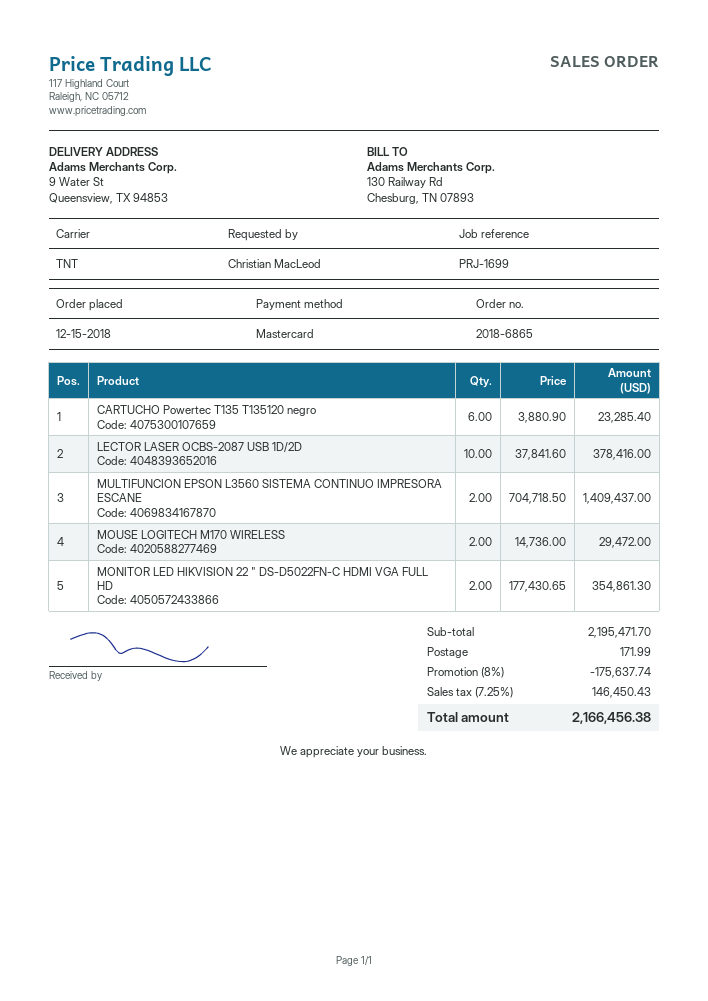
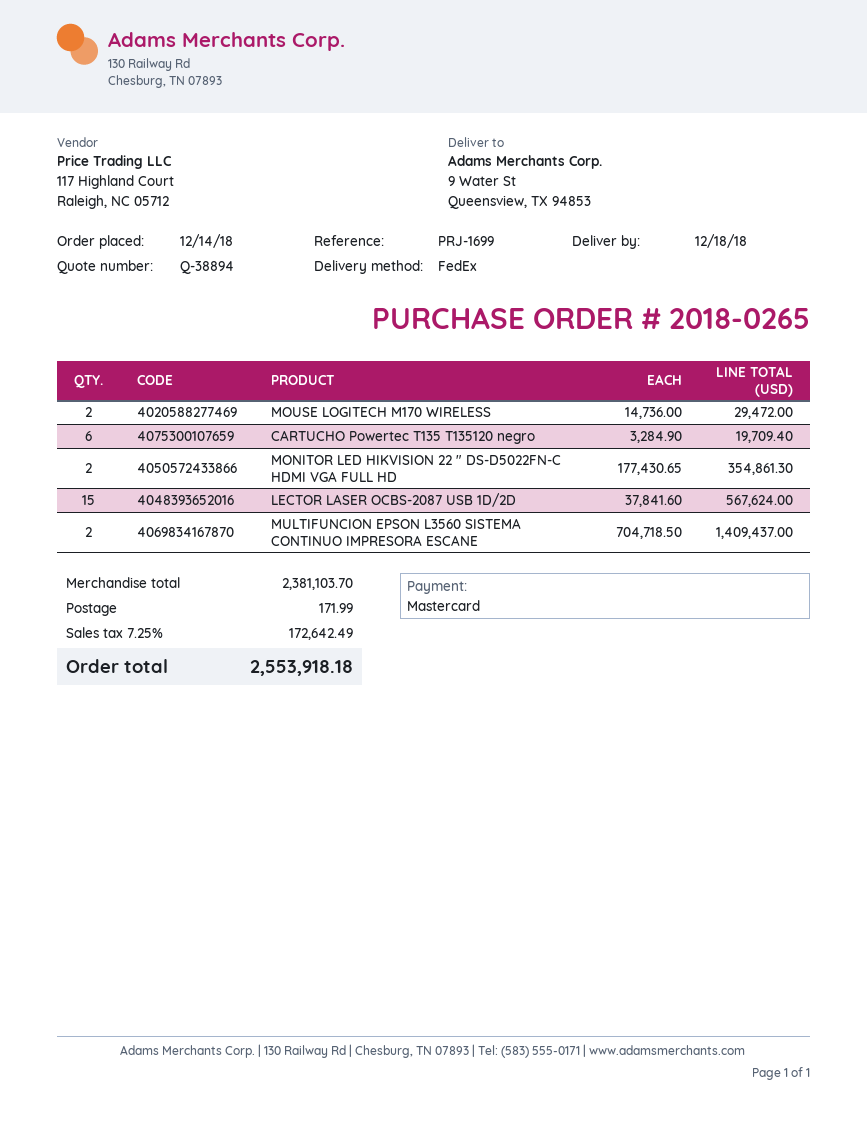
order number: 2018-6865 -> 2018-0265
order date: 2018-12-15 -> 2018-12-14
shipping method: TNT -> FedEx
CARTUCHO Powertec T135 T135120 negro: 6 x 3880.90 = 23285.40 -> 6 x 3284.90 = 19709.40
LECTOR LASER OCBS-2087 USB 1D/2D: 10 x 37841.60 = 378416.00 -> 15 x 37841.60 = 567624.00
subtotal: 2195471.70 -> 2381103.70
discount: 8% = 175637.74 -> none
tax: 7.25% = 146450.43 -> 7.25% = 172642.49
total: 2166456.38 -> 2553918.18

